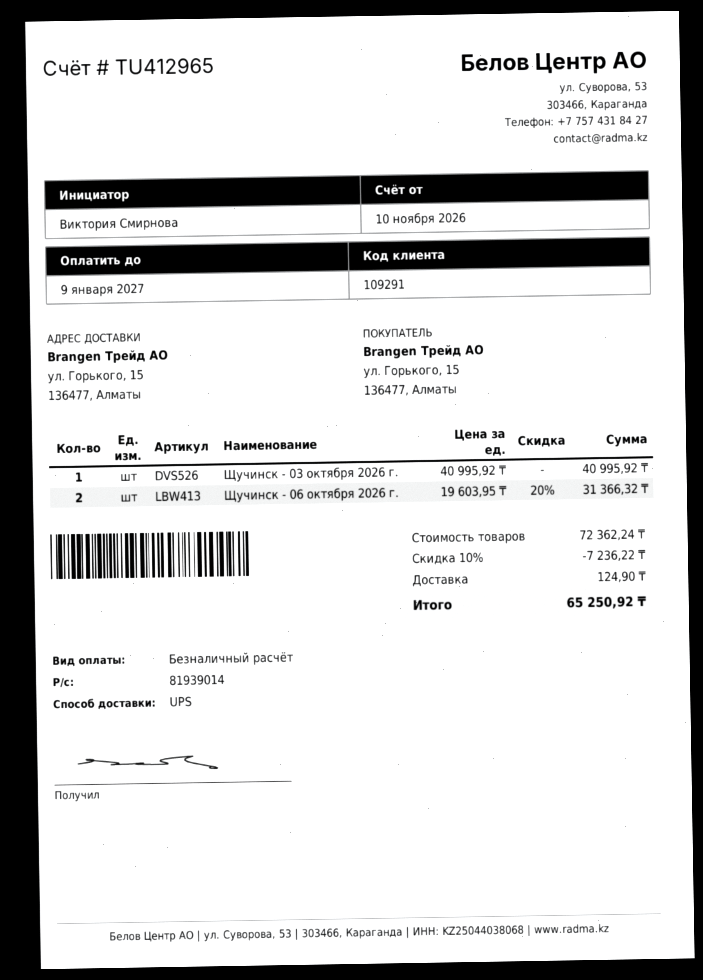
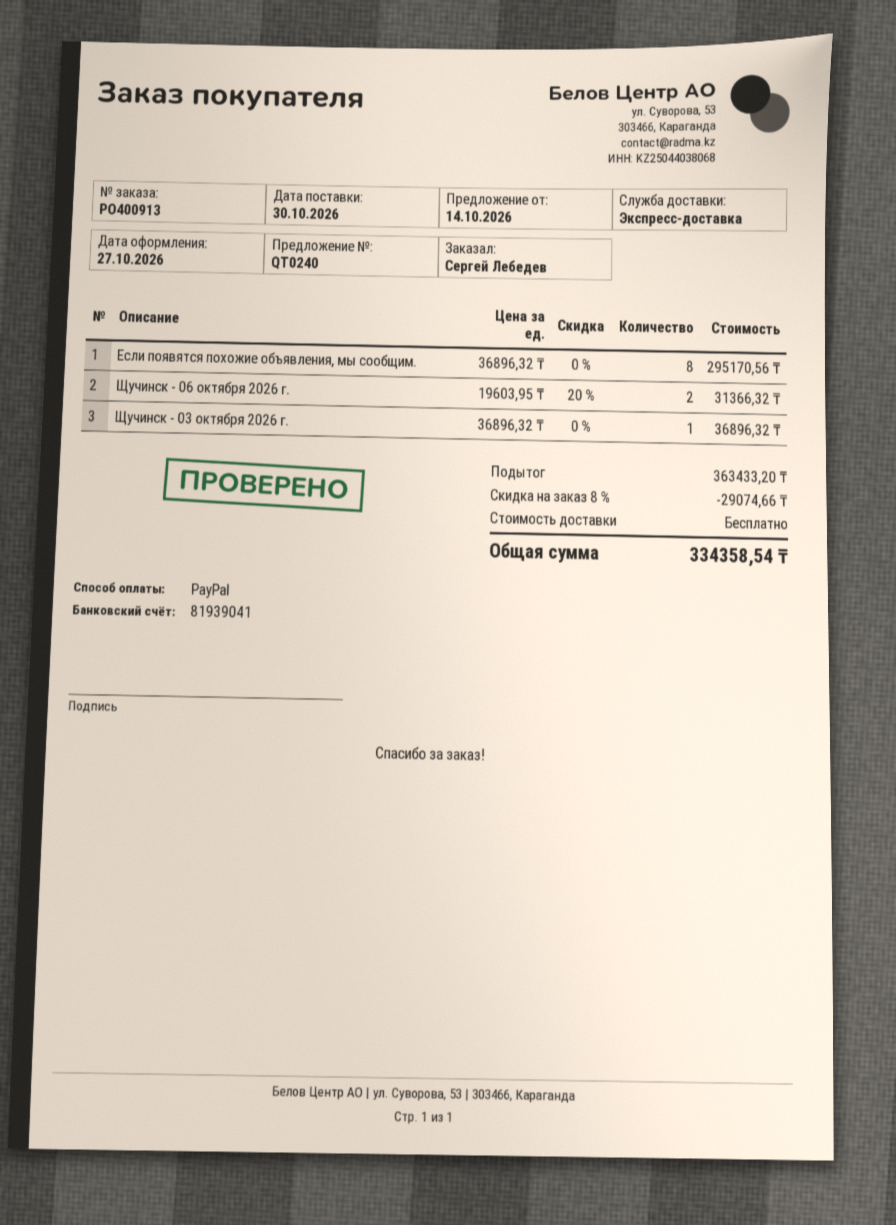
ordered by: Виктория Смирнова -> Сергей Лебедев
payment method: bank transfer -> PayPal
bank account: 81939014 -> 81939041
shipping method: UPS -> express
Щучинск - 03 октября 2026 г.: 1 x 40995.92 = 40995.92 -> 1 x 36896.32 = 36896.32
Если появятся похожие объявления, мы сообщим.: none -> 8 x 36896.32 = 295170.56
subtotal: 72362.24 -> 363433.20
discount: 10% = 7236.22 -> 8% = 29074.66
shipping: 124.90 -> 0.00
total: 65250.92 -> 334358.54

